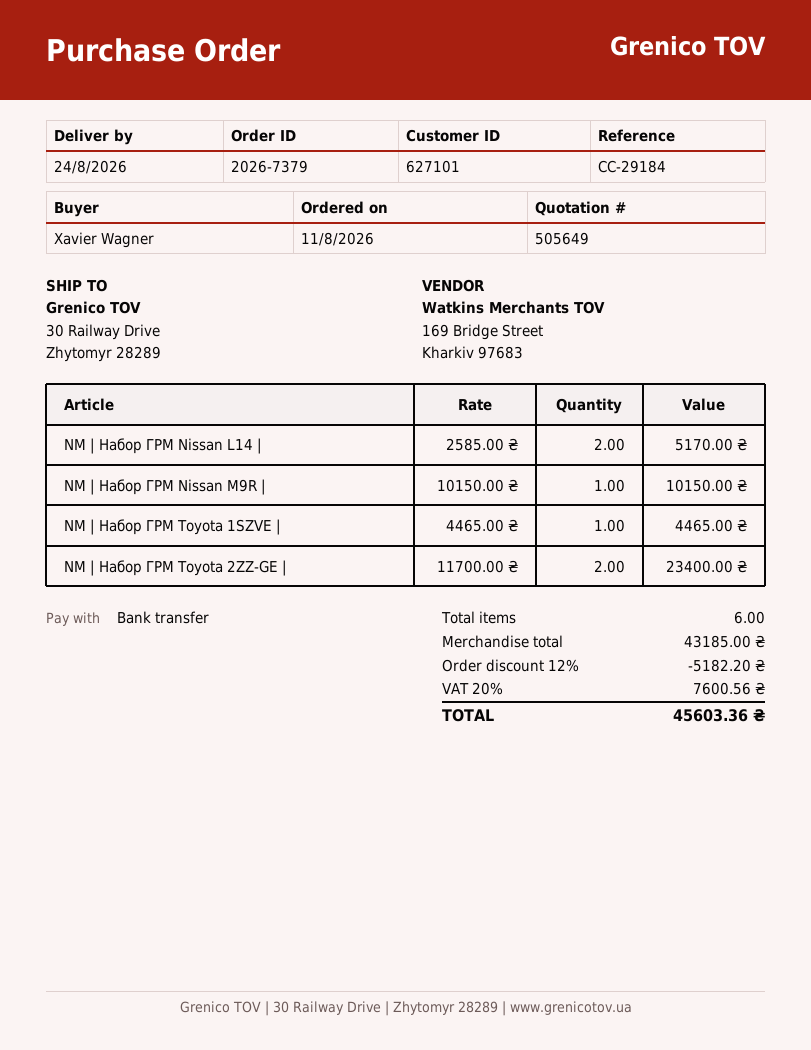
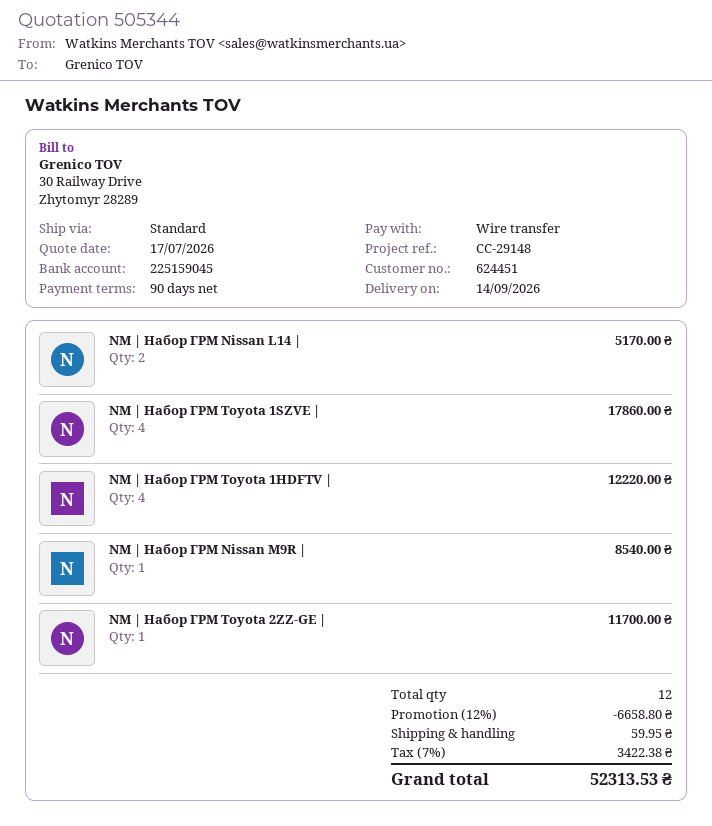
quote number: 505649 -> 505344
delivery date: 2026-08-24 -> 2026-09-14
customer number: 627101 -> 624451
reference: CC-29184 -> CC-29148
NM | Набор ГРМ Nissan M9R |: 1 for 10150.00 -> 1 for 8540.00
NM | Набор ГРМ Toyota 1SZVE |: 1 for 4465.00 -> 4 for 17860.00
NM | Набор ГРМ Toyota 2ZZ-GE |: 2 for 23400.00 -> 1 for 11700.00
NM | Набор ГРМ Toyota 1HDFTV |: none -> 4 for 12220.00
total quantity: 6 -> 12
discount: 12% = 5182.20 -> 12% = 6658.80
shipping: none -> 59.95
tax: 20% = 7600.56 -> 7% = 3422.38
total: 45603.36 -> 52313.53

